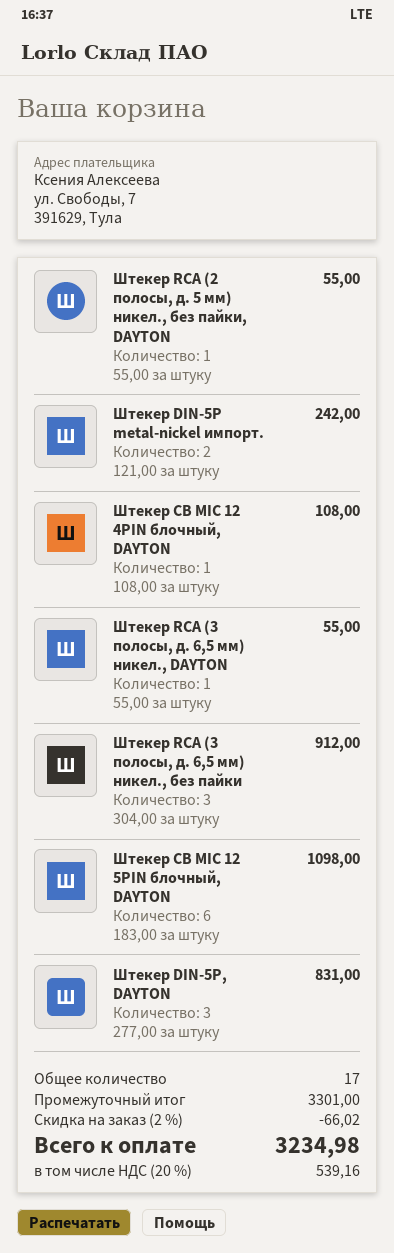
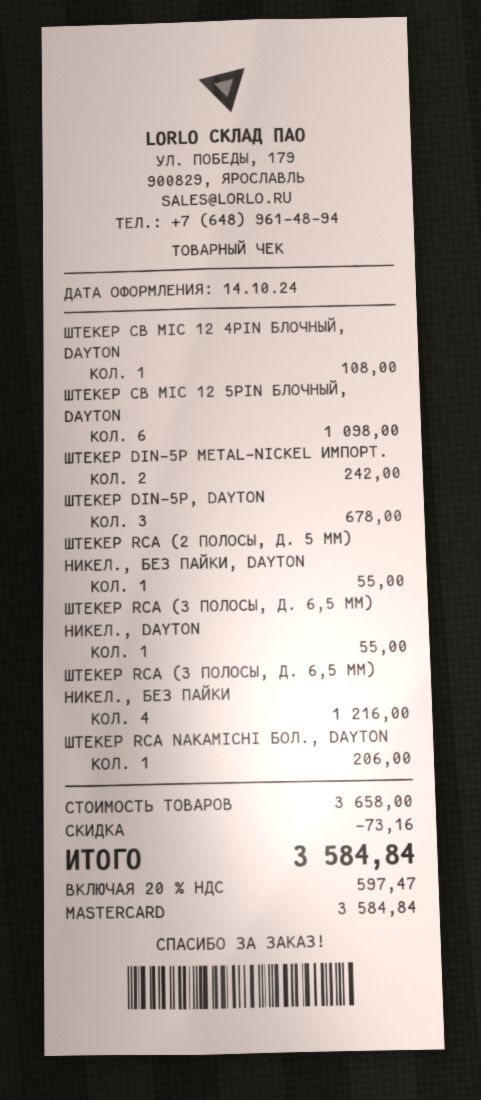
Штекер RCA (3 полосы, д. 6,5 мм) никел., без пайки: 3 for 912.00 -> 4 for 1216.00
Штекер DIN-5P, DAYTON: 3 for 831.00 -> 3 for 678.00
ШТЕКЕР RCA NAKAMICHI БОЛ., DAYTON: none -> 1 for 206.00
subtotal: 3301.00 -> 3658.00
discount: 66.02 -> 73.16
tax: 20% = 539.16 -> 20% = 597.47
total: 3234.98 -> 3584.84

